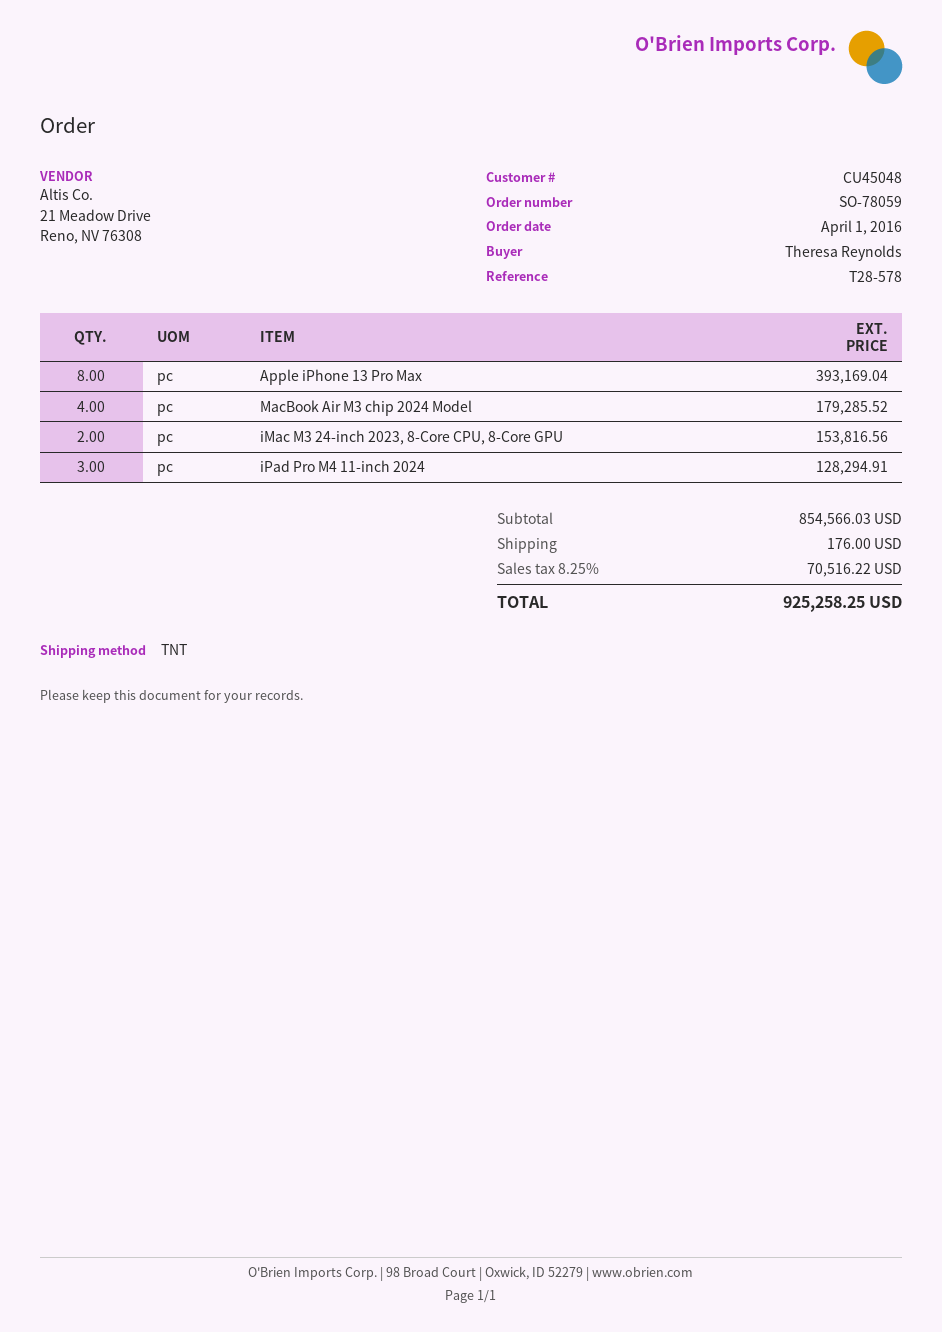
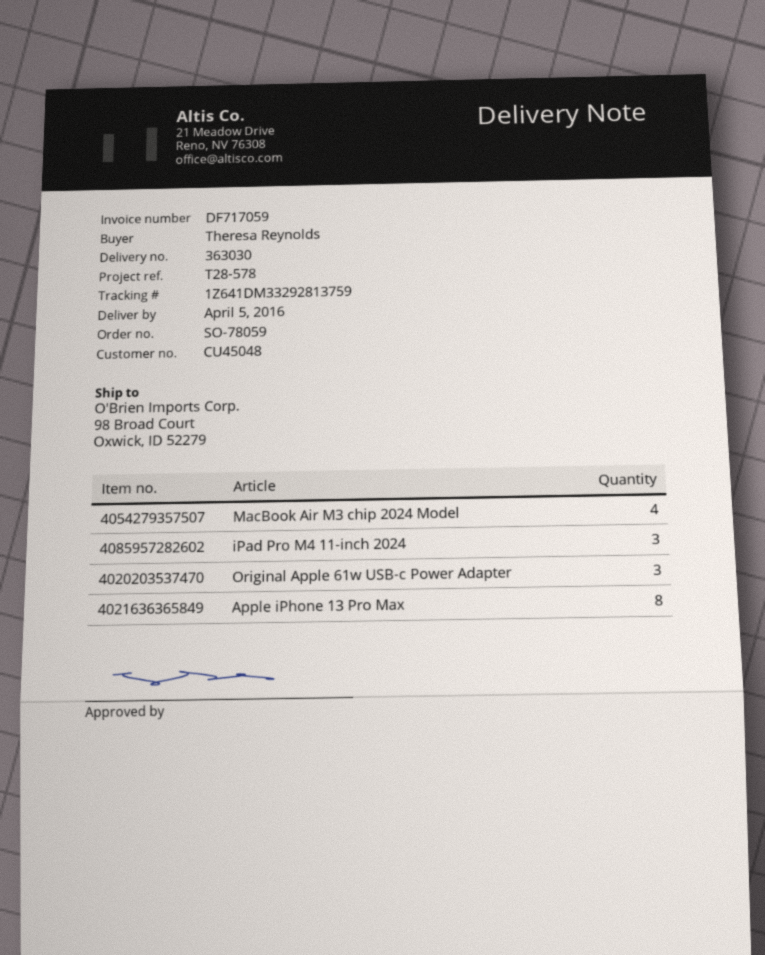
iMac M3 24-inch 2023, 8-Core CPU, 8-Core GPU: 2 -> none
Original Apple 61w USB-c Power Adapter: none -> 3

